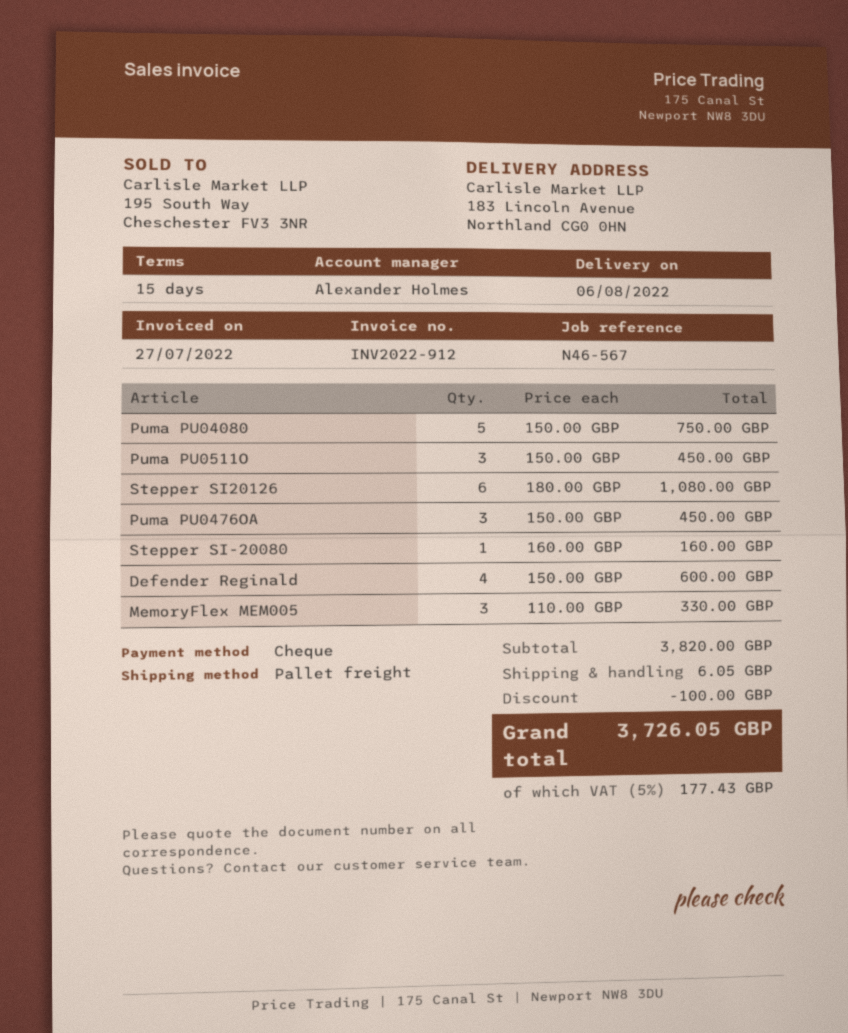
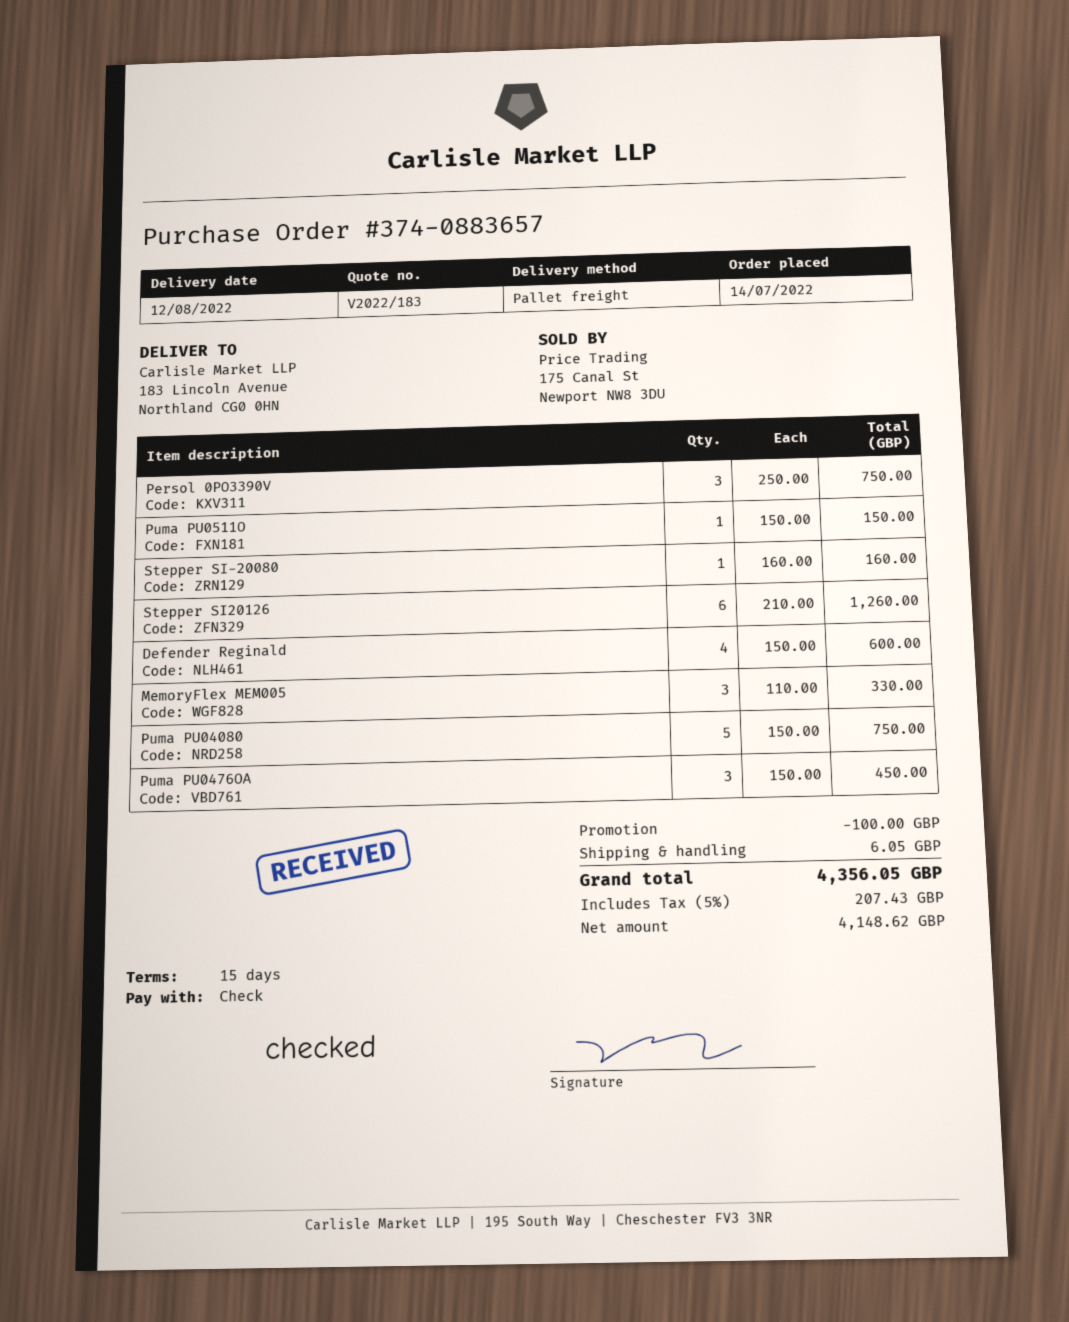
delivery date: 2022-08-06 -> 2022-08-12
Puma PU0511O: 3 x 150.00 = 450.00 -> 1 x 150.00 = 150.00
Stepper SI20126: 6 x 180.00 = 1080.00 -> 6 x 210.00 = 1260.00
Persol 0PO3390V: none -> 3 x 250.00 = 750.00
tax: 5% = 177.43 -> 5% = 207.43
total: 3726.05 -> 4356.05

